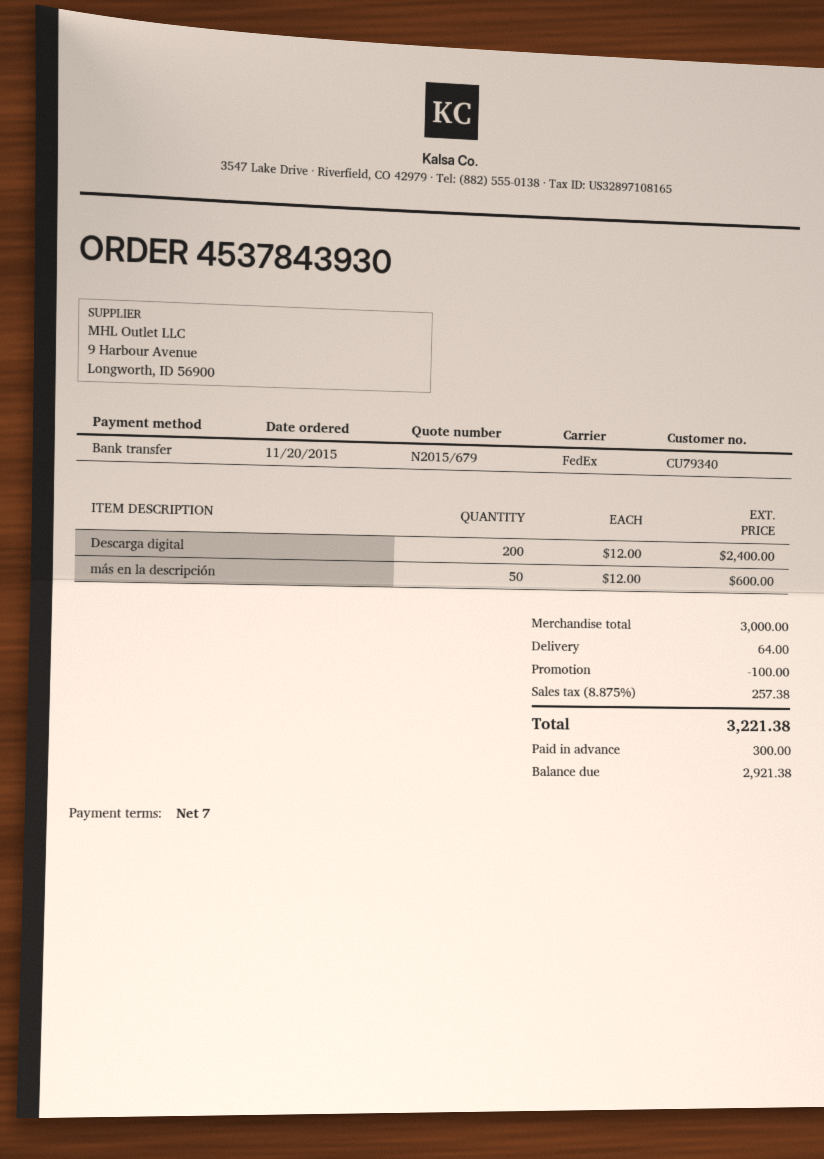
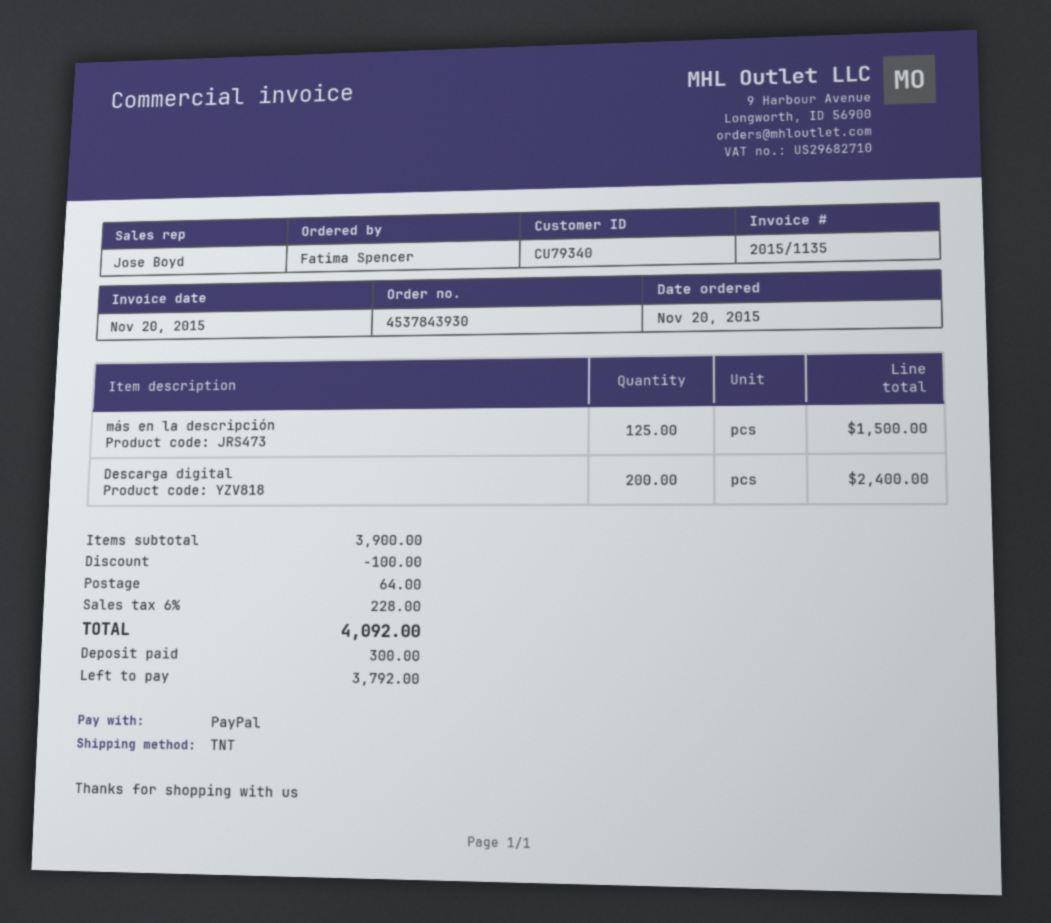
payment method: bank transfer -> PayPal
shipping method: FedEx -> TNT
más en la descripción: 50 for 600.00 -> 125 for 1500.00
subtotal: 3000.00 -> 3900.00
tax: 8.875% = 257.38 -> 6% = 228.00
total: 3221.38 -> 4092.00
balance: 2921.38 -> 3792.00

